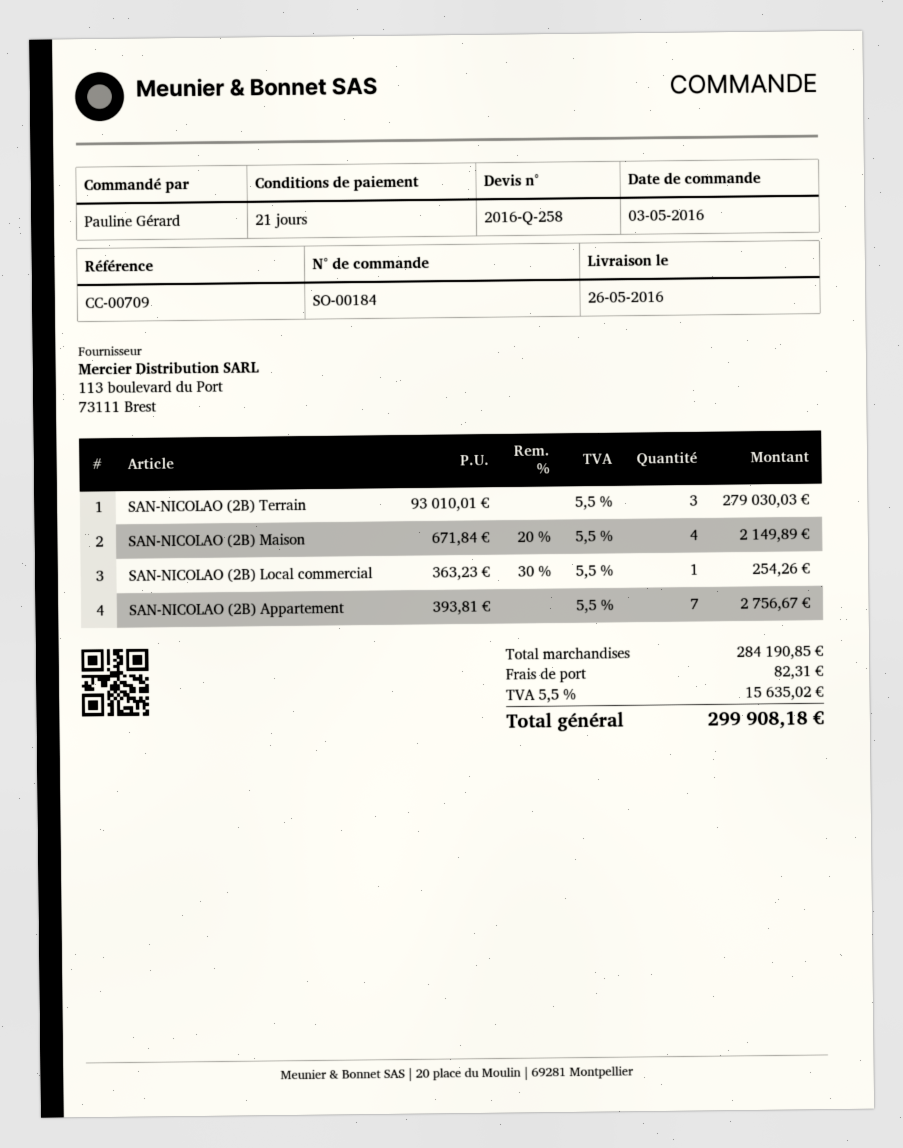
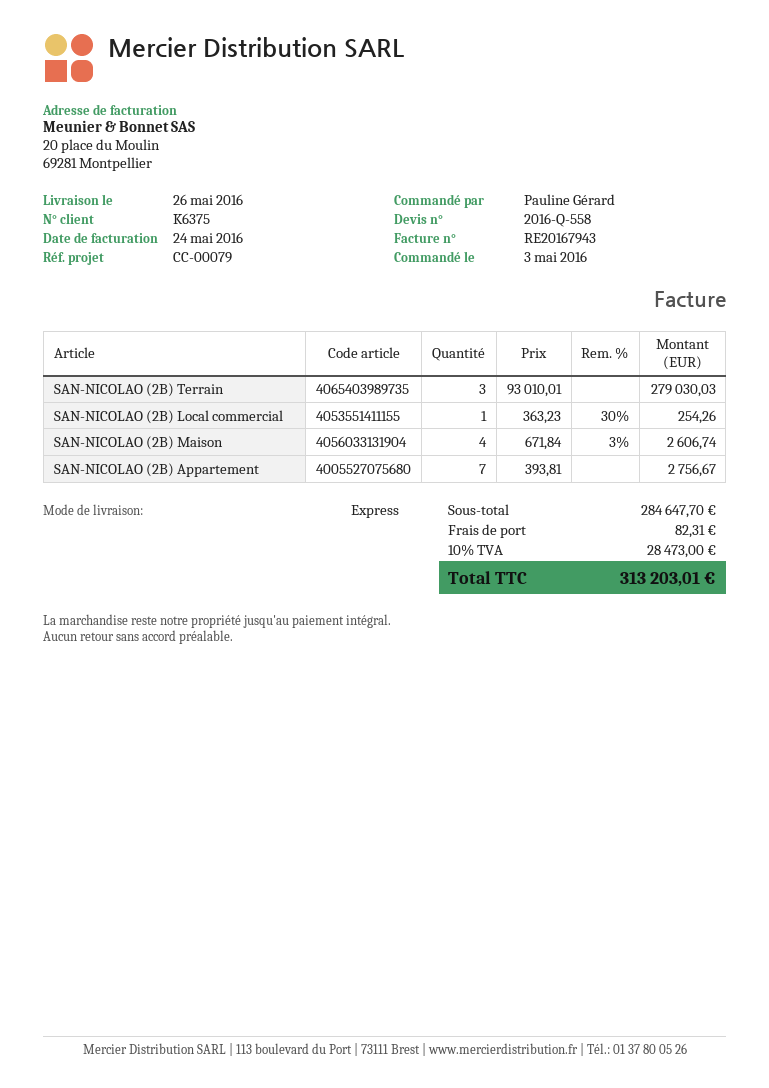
quote number: 2016-Q-258 -> 2016-Q-558
reference: CC-00709 -> CC-00079
SAN-NICOLAO (2B) Maison: 4 x 671.84 - 20% = 2149.89 -> 4 x 671.84 - 3% = 2606.74
subtotal: 284190.85 -> 284647.70
tax: 5.5% = 15635.02 -> 10% = 28473.00
total: 299908.18 -> 313203.01

